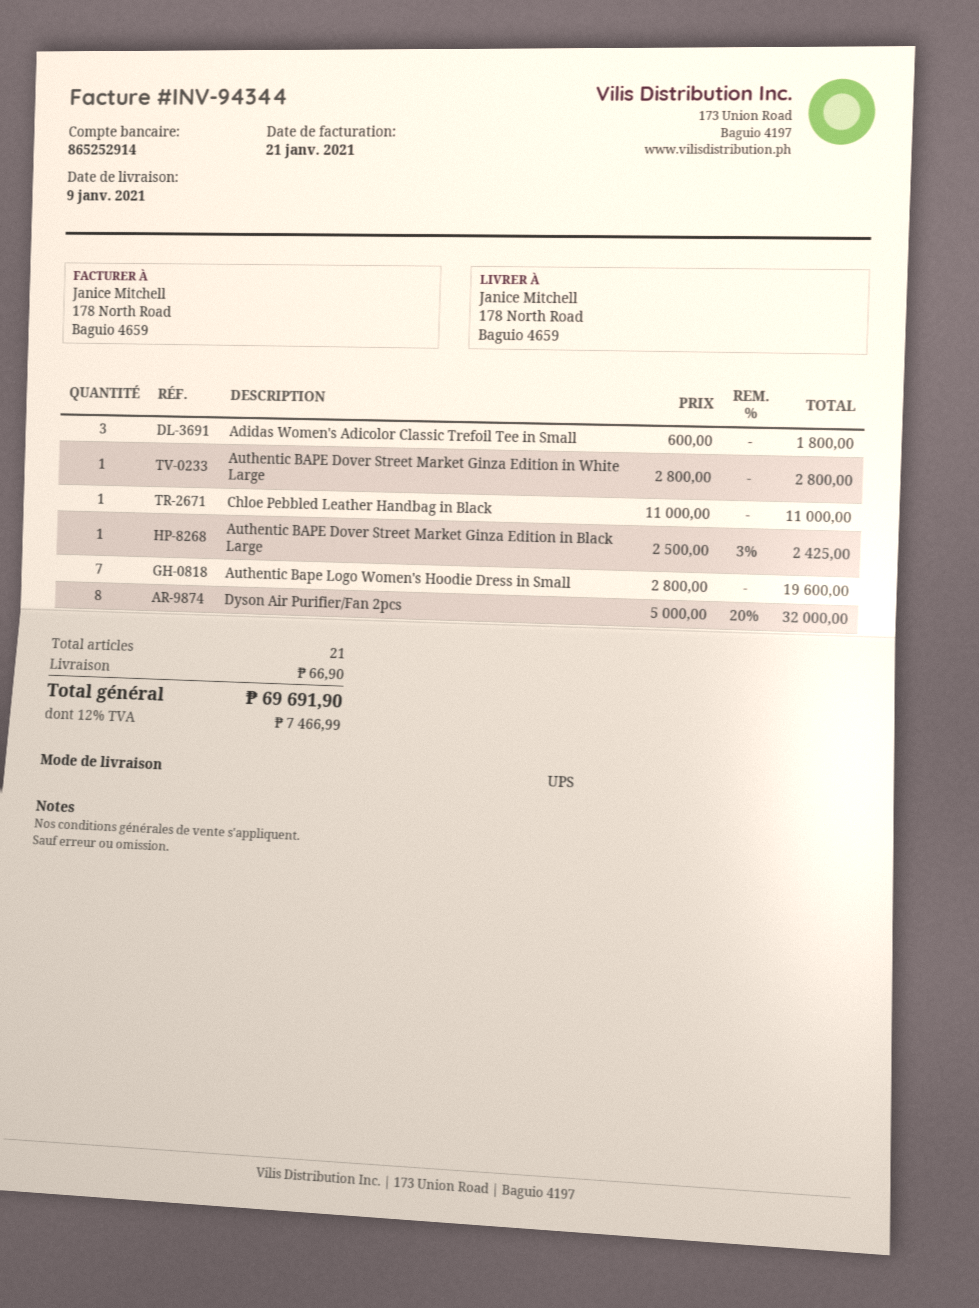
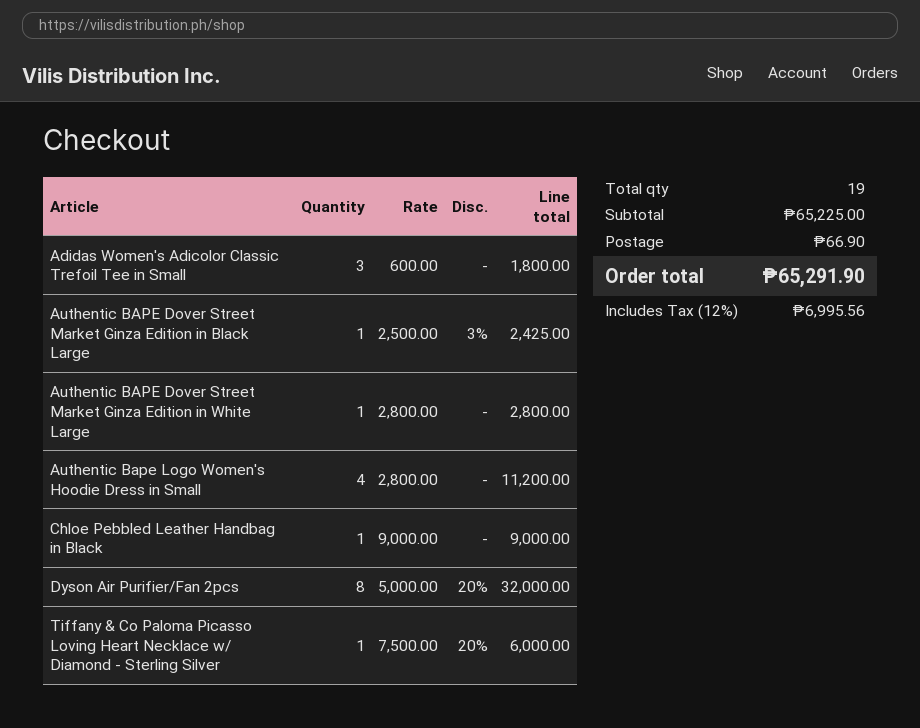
Chloe Pebbled Leather Handbag in Black: 1 x 11000.00 = 11000.00 -> 1 x 9000.00 = 9000.00
Authentic Bape Logo Women's Hoodie Dress in Small: 7 x 2800.00 = 19600.00 -> 4 x 2800.00 = 11200.00
Tiffany & Co Paloma Picasso Loving Heart Necklace w/ Diamond - Sterling Silver: none -> 1 x 7500.00 - 20% = 6000.00
total quantity: 21 -> 19
tax: 12% = 7466.99 -> 12% = 6995.56
total: 69691.90 -> 65291.90

